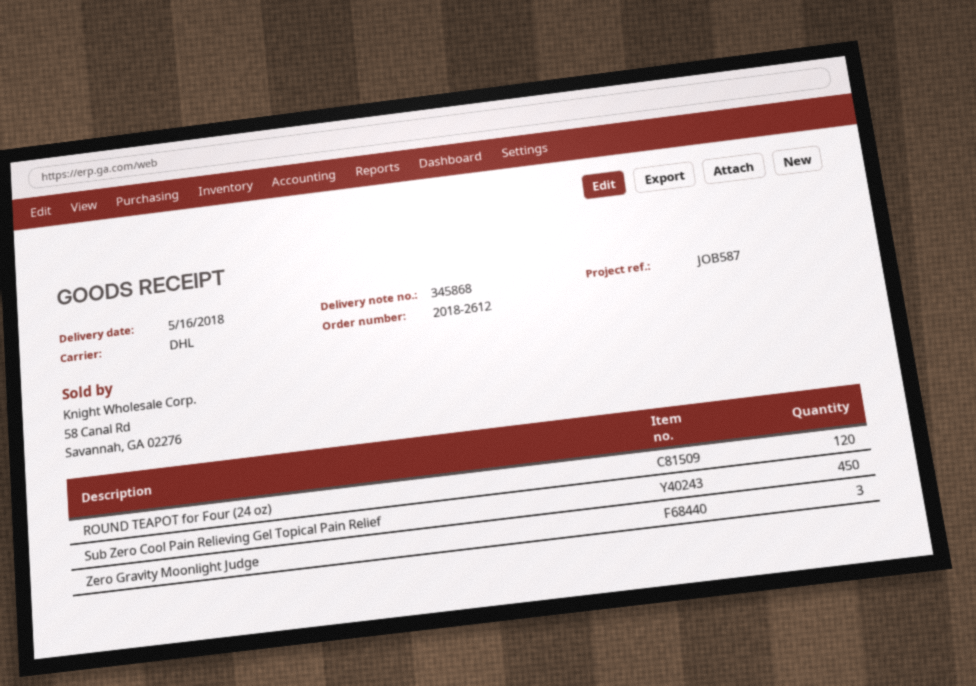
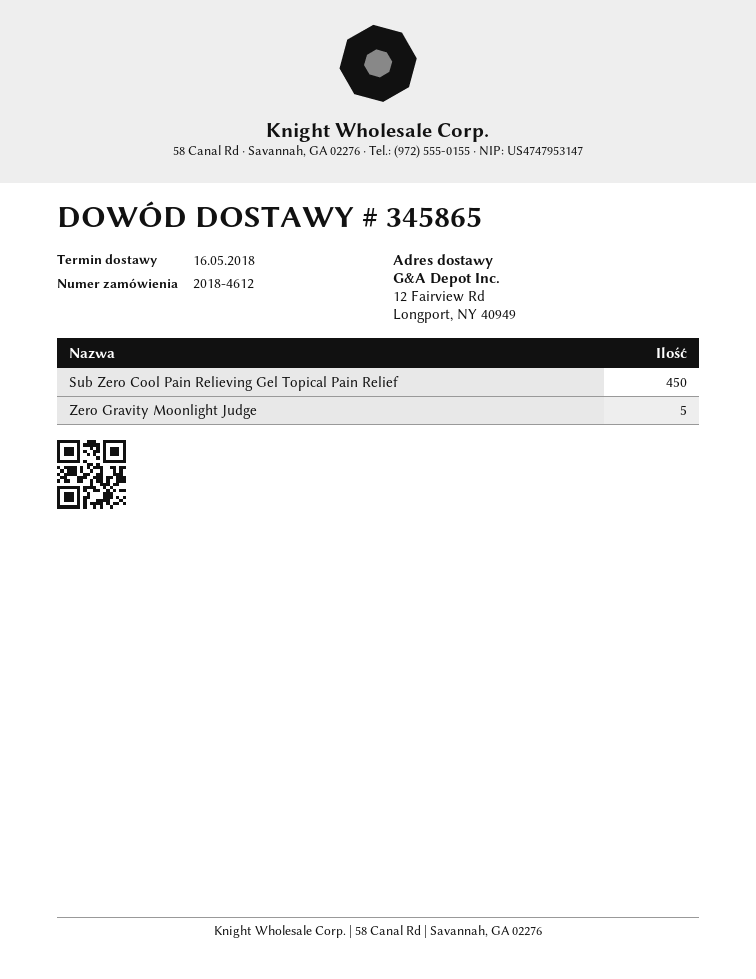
order number: 2018-2612 -> 2018-4612
delivery note number: 345868 -> 345865
ROUND TEAPOT for Four (24 oz): 120 -> none
Zero Gravity Moonlight Judge: 3 -> 5

